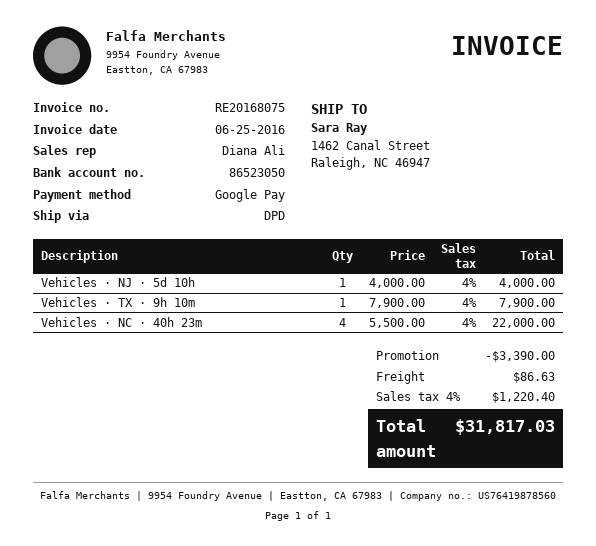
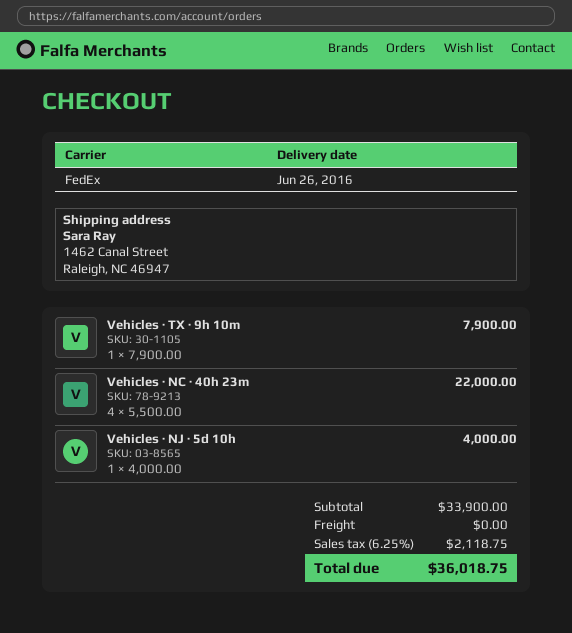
shipping method: DPD -> FedEx
discount: 3390.00 -> none
shipping: 86.63 -> 0.00
tax: 4% = 1220.40 -> 6.25% = 2118.75
total: 31817.03 -> 36018.75

